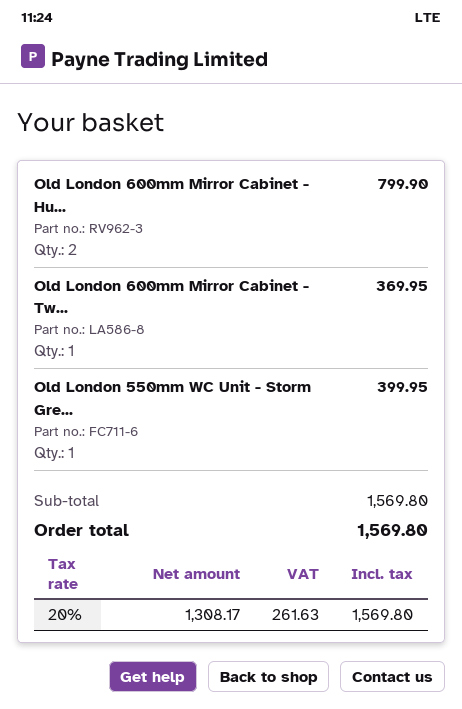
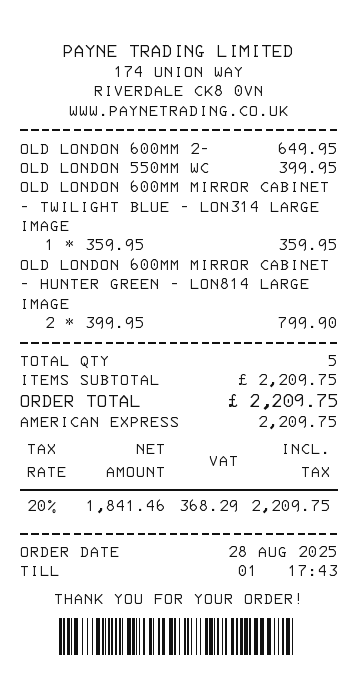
Old London 600mm Mirror Cabinet - Tw...: 1 for 369.95 -> 1 for 359.95
OLD LONDON 600MM 2-: none -> 1 for 649.95
subtotal: 1569.80 -> 2209.75
net: 1308.17 -> 1841.46
tax: 20% = 261.63 -> 20% = 368.29
total: 1569.80 -> 2209.75

